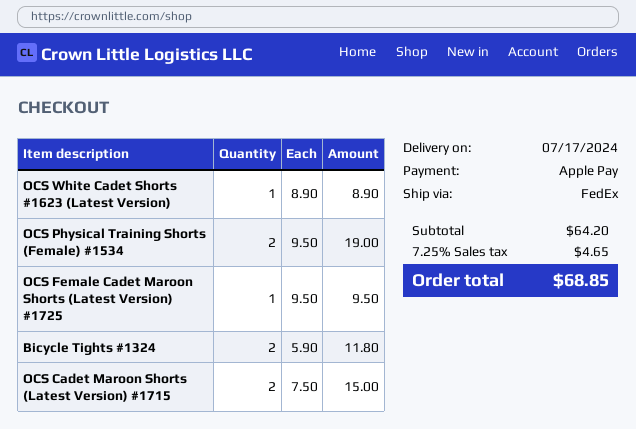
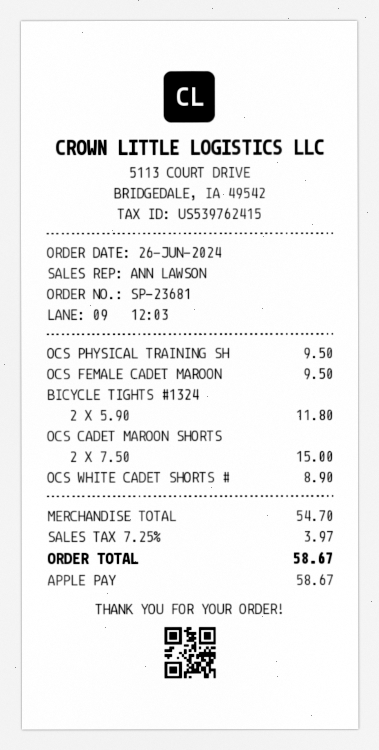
OCS Physical Training Shorts (Female) #1534: 2 x 9.50 = 19.00 -> 1 x 9.50 = 9.50
subtotal: 64.20 -> 54.70
tax: 7.25% = 4.65 -> 7.25% = 3.97
total: 68.85 -> 58.67

